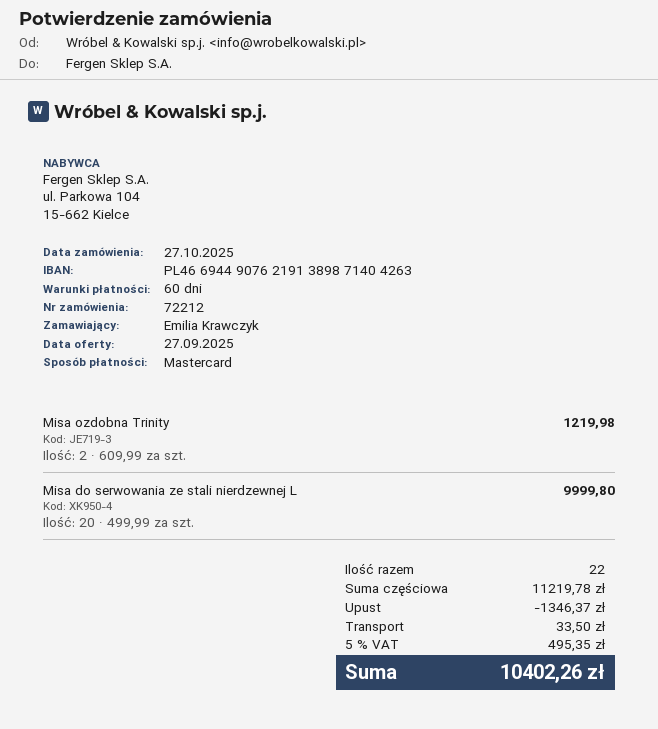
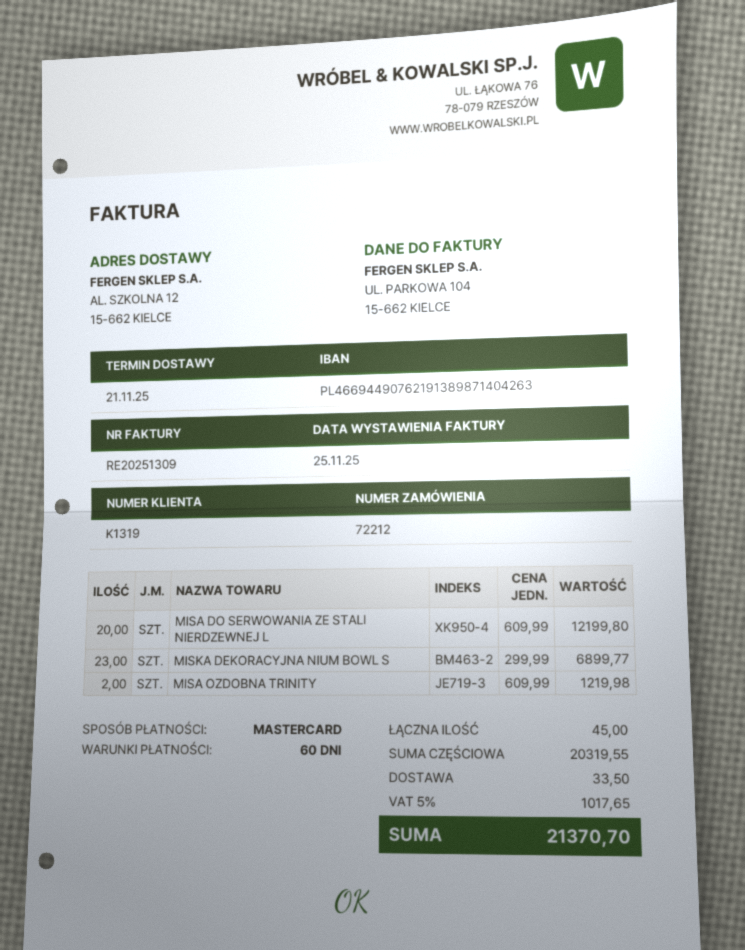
Misa do serwowania ze stali nierdzewnej L: 20 x 499.99 = 9999.80 -> 20 x 609.99 = 12199.80
MISKA DEKORACYJNA NIUM BOWL S: none -> 23 x 299.99 = 6899.77
total quantity: 22 -> 45
subtotal: 11219.78 -> 20319.55
discount: 1346.37 -> none
tax: 5% = 495.35 -> 5% = 1017.65
total: 10402.26 -> 21370.70

